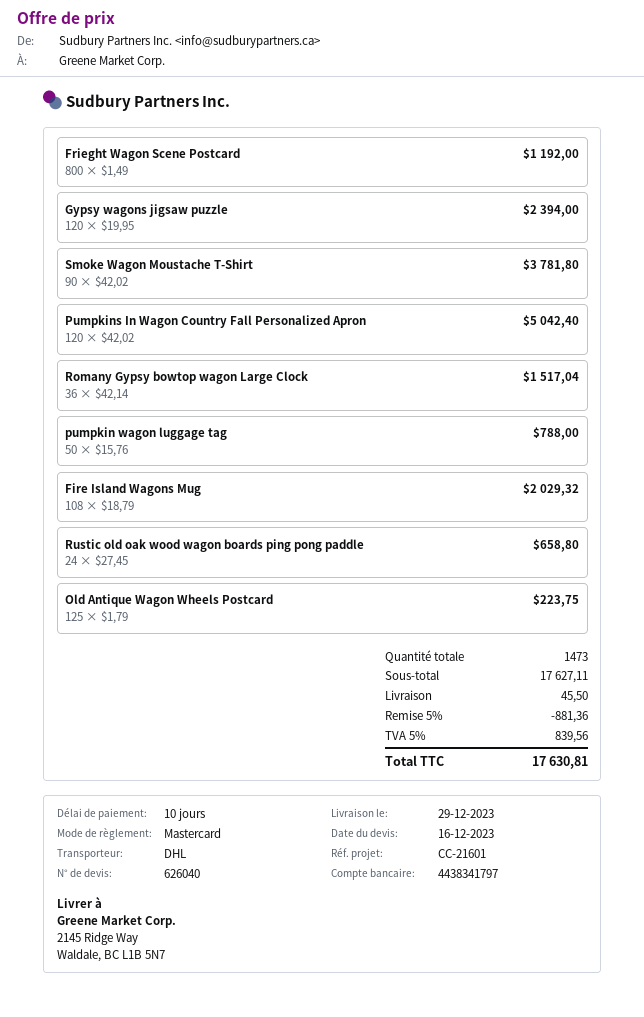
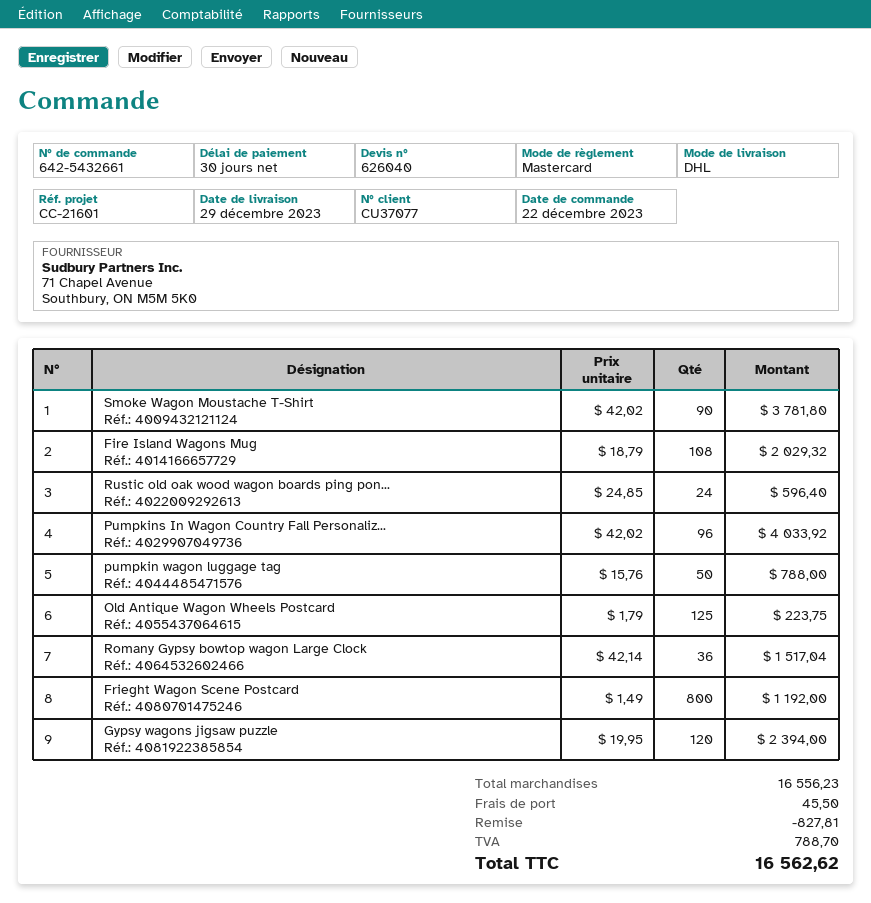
payment terms: 10 days -> 30 days
Pumpkins In Wagon Country Fall Personalized Apron: 120 x 42.02 = 5042.40 -> 96 x 42.02 = 4033.92
Rustic old oak wood wagon boards ping pong paddle: 24 x 27.45 = 658.80 -> 24 x 24.85 = 596.40
subtotal: 17627.11 -> 16556.23
discount: 881.36 -> 827.81
tax: 839.56 -> 788.70
total: 17630.81 -> 16562.62

